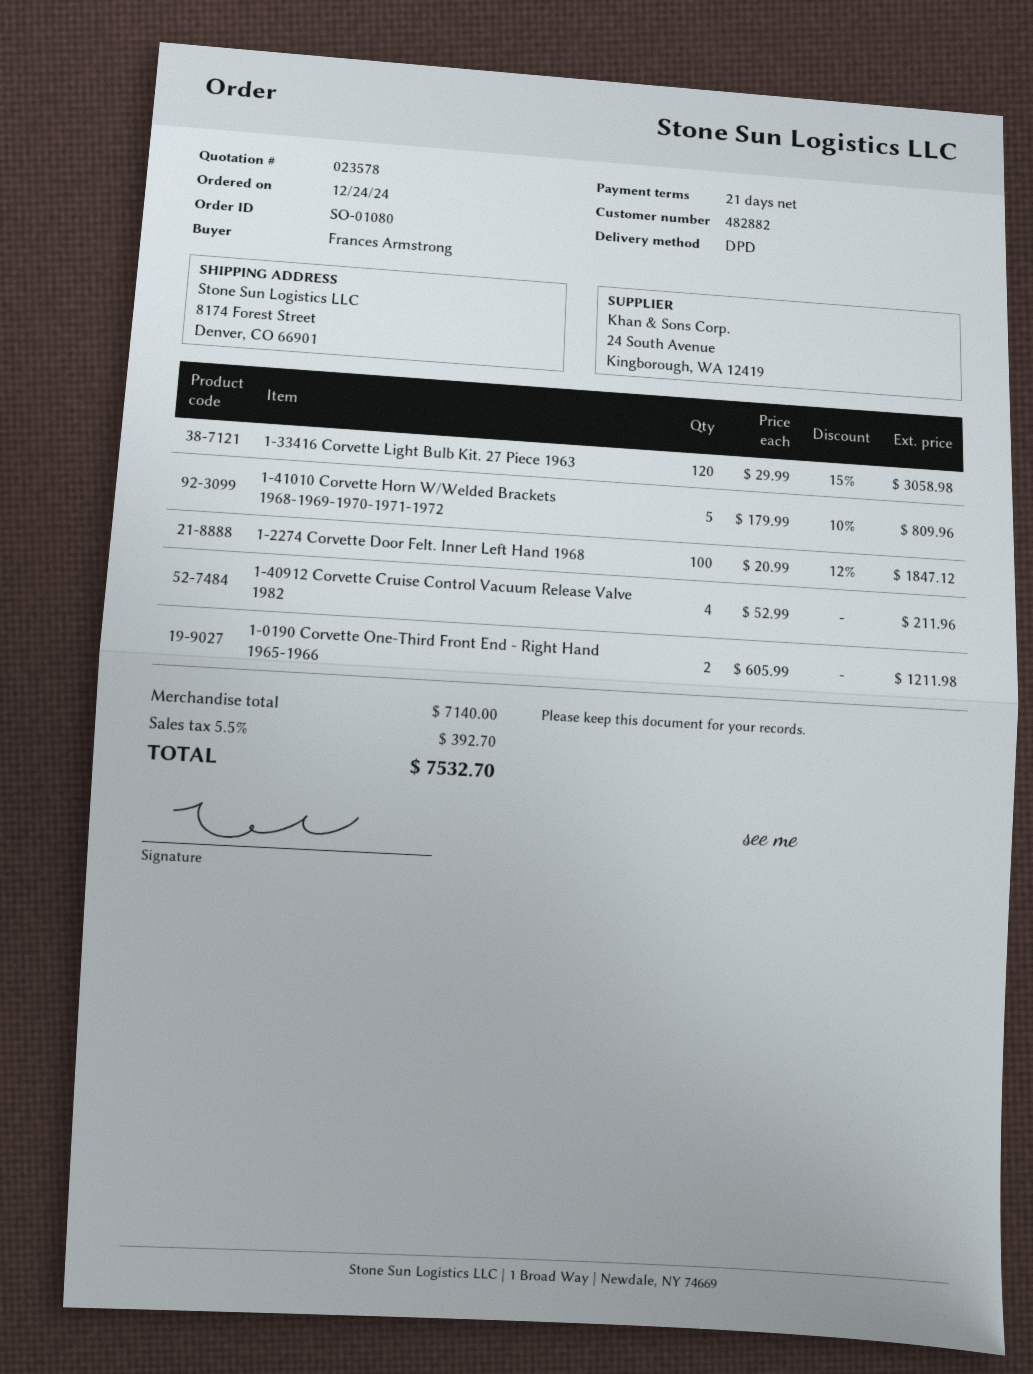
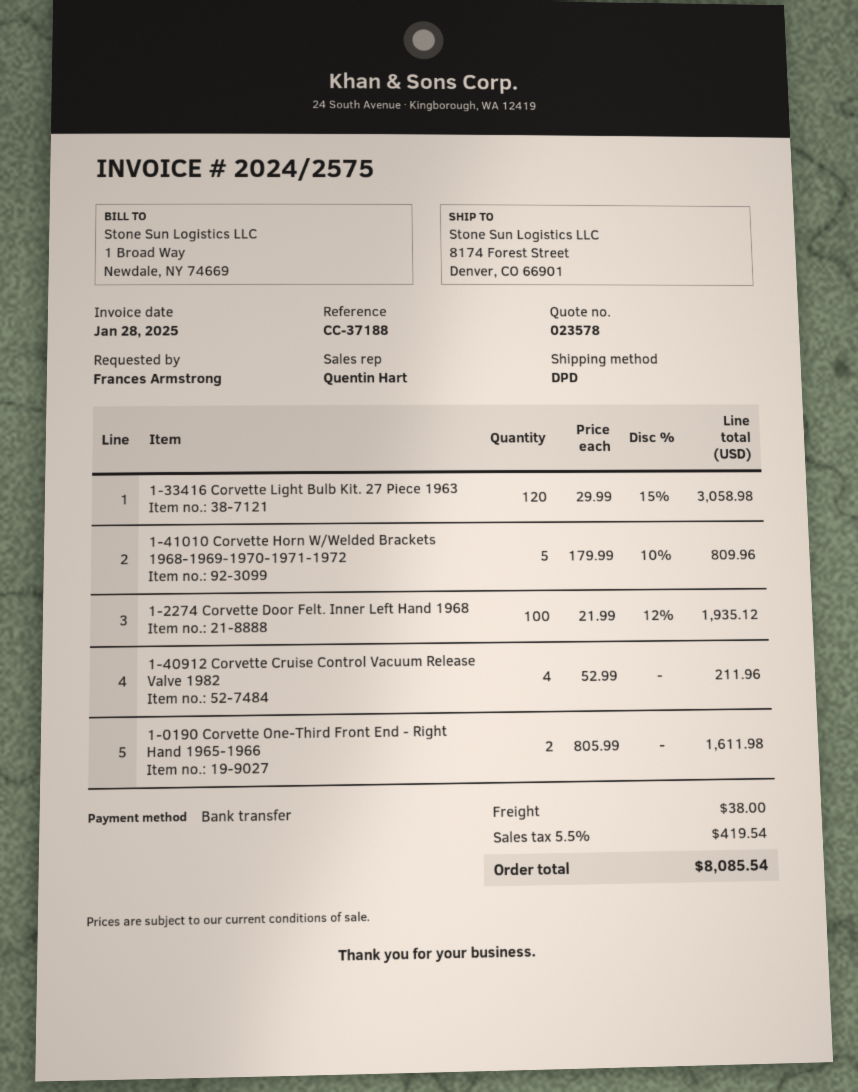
1-2274 Corvette Door Felt. Inner Left Hand 1968: 100 x 20.99 - 12% = 1847.12 -> 100 x 21.99 - 12% = 1935.12
1-0190 Corvette One-Third Front End - Right Hand 1965-1966: 2 x 605.99 = 1211.98 -> 2 x 805.99 = 1611.98
shipping: none -> 38.00
tax: 5.5% = 392.70 -> 5.5% = 419.54
total: 7532.70 -> 8085.54

